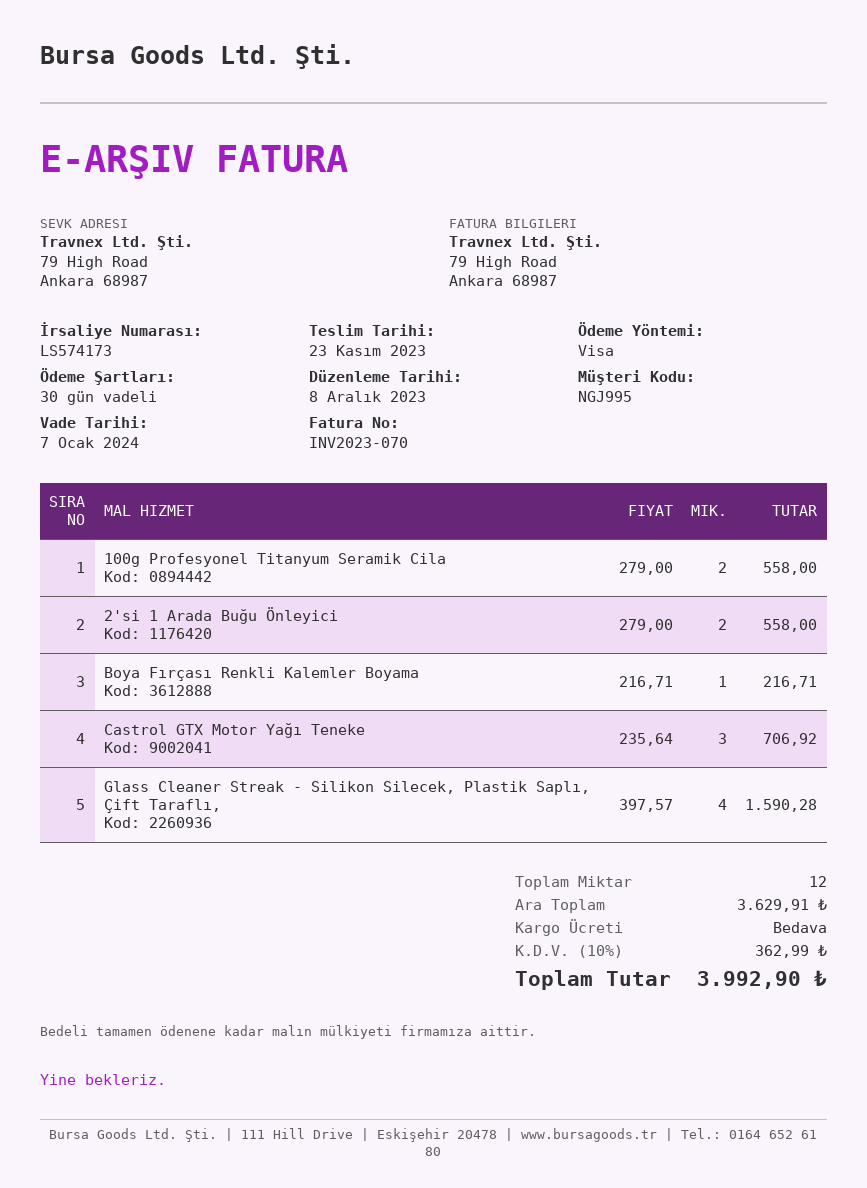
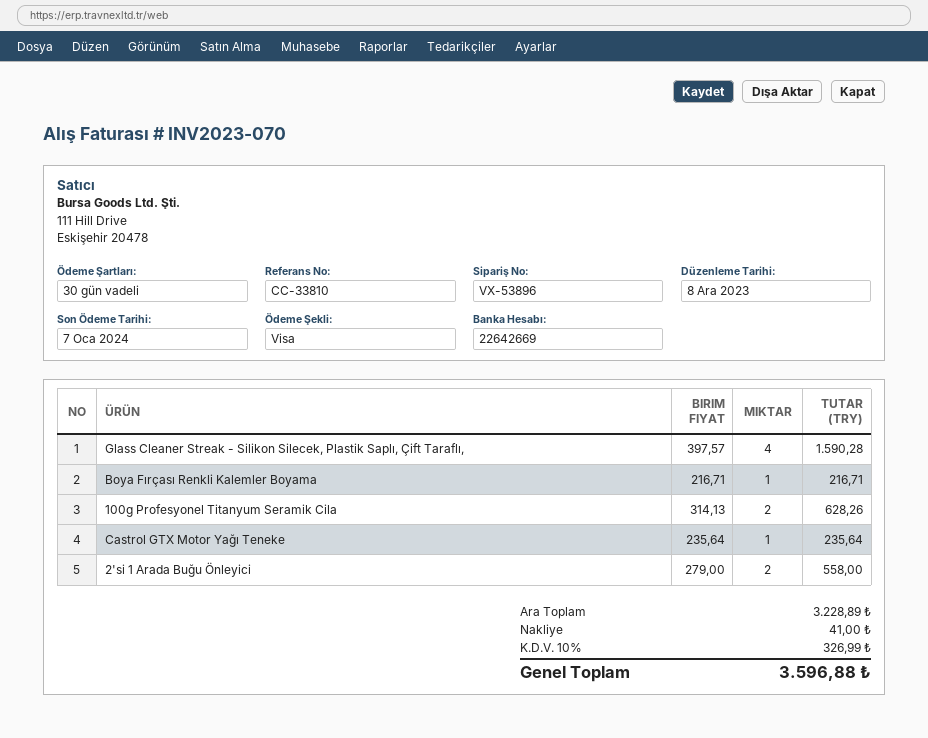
100g Profesyonel Titanyum Seramik Cila: 2 x 279.00 = 558.00 -> 2 x 314.13 = 628.26
Castrol GTX Motor Yağı Teneke: 3 x 235.64 = 706.92 -> 1 x 235.64 = 235.64
subtotal: 3629.91 -> 3228.89
shipping: 0.00 -> 41.00
tax: 10% = 362.99 -> 10% = 326.99
total: 3992.90 -> 3596.88

